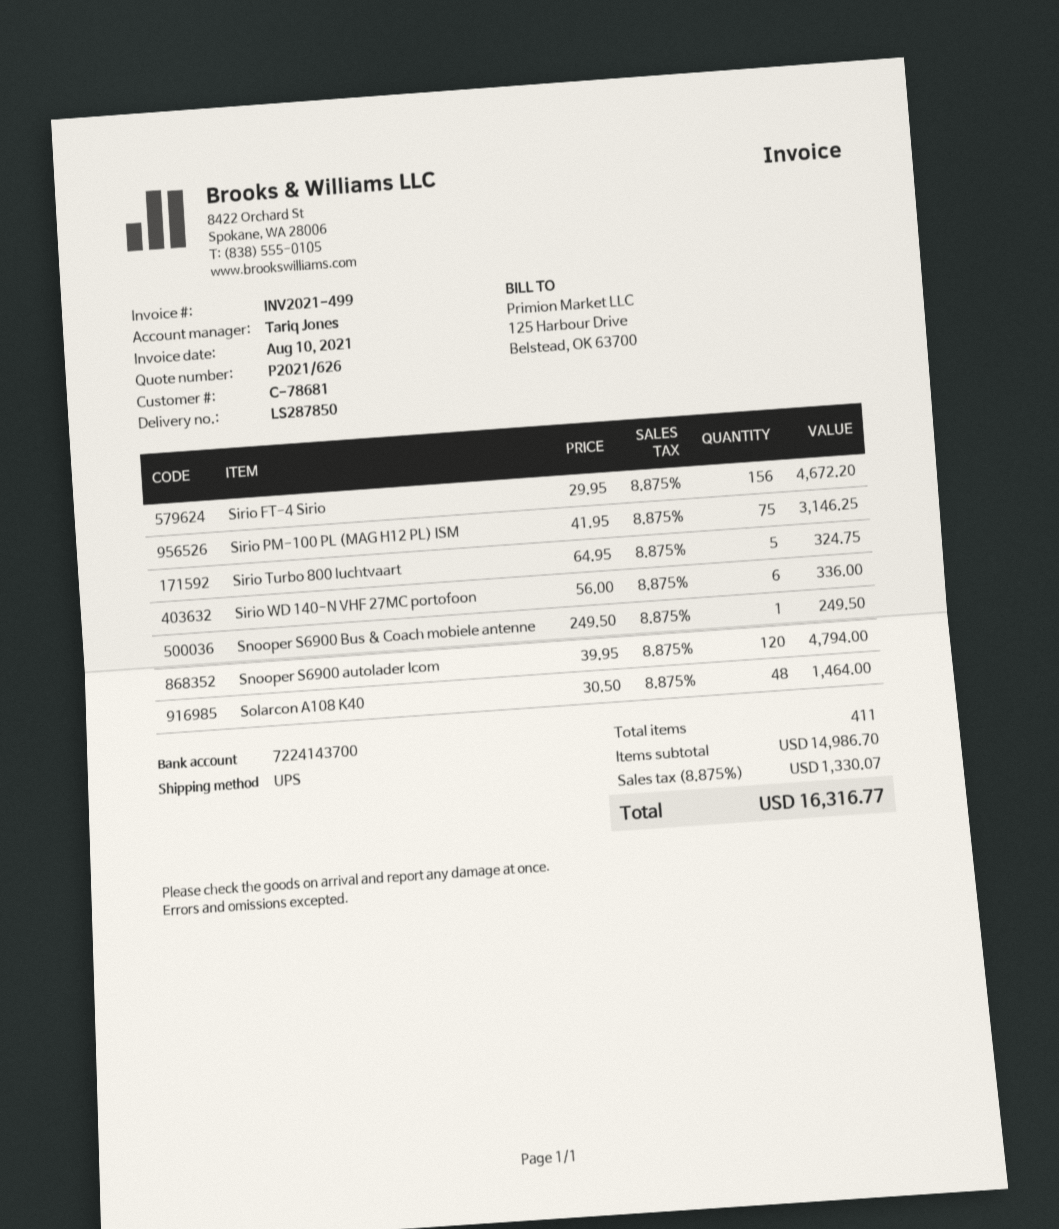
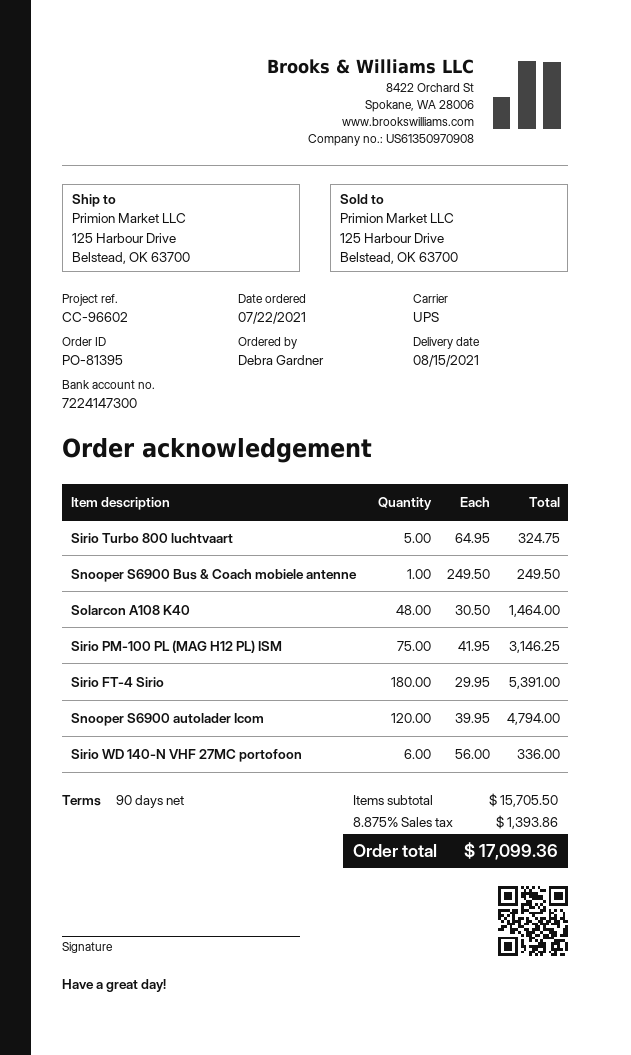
bank account: 7224143700 -> 7224147300
Sirio FT-4 Sirio: 156 x 29.95 = 4672.20 -> 180 x 29.95 = 5391.00
subtotal: 14986.70 -> 15705.50
tax: 8.875% = 1330.07 -> 8.875% = 1393.86
total: 16316.77 -> 17099.36

